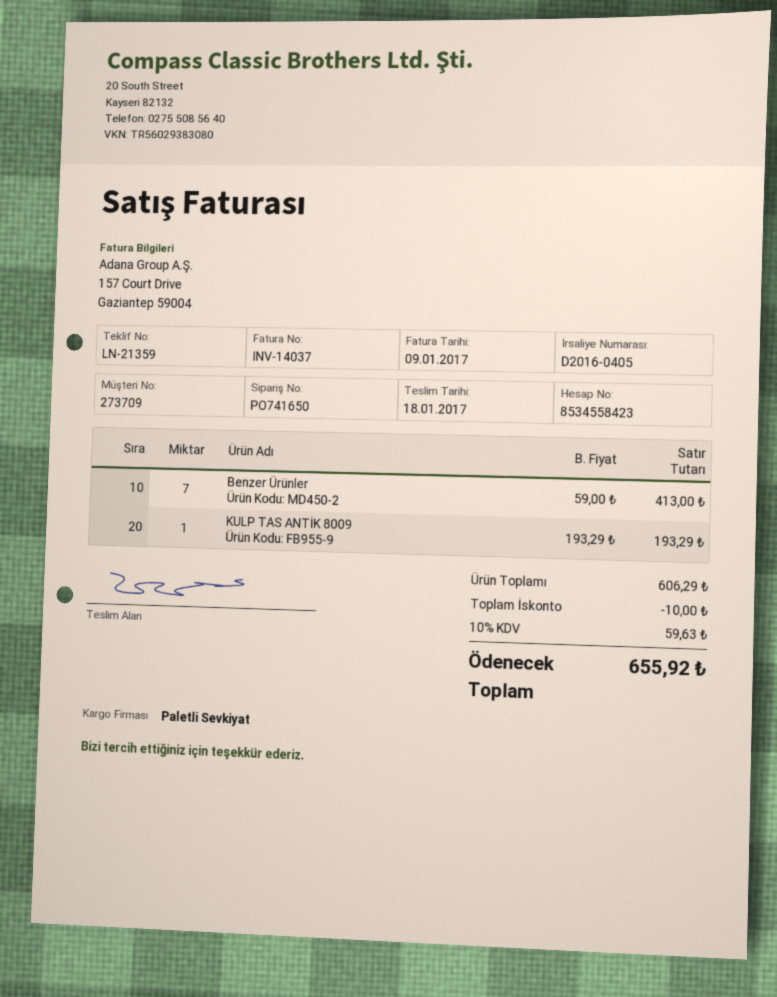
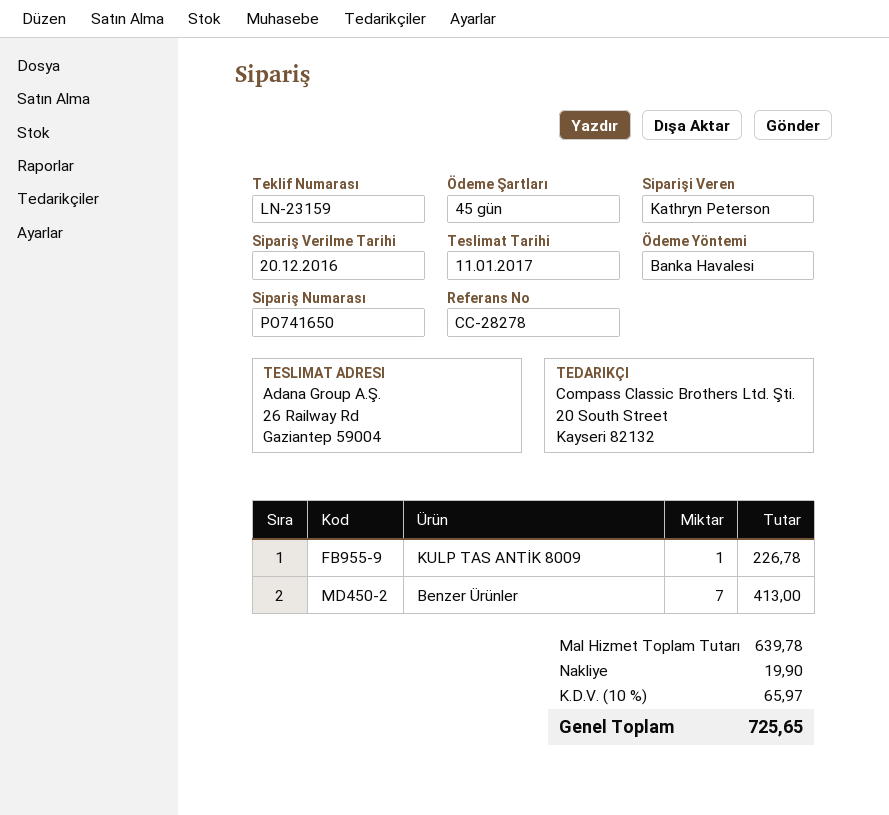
quote number: LN-21359 -> LN-23159
delivery date: 2017-01-18 -> 2017-01-11
KULP TAS ANTİK 8009: 1 for 193.29 -> 1 for 226.78
subtotal: 606.29 -> 639.78
discount: 10.00 -> none
shipping: none -> 19.90
tax: 10% = 59.63 -> 10% = 65.97
total: 655.92 -> 725.65

